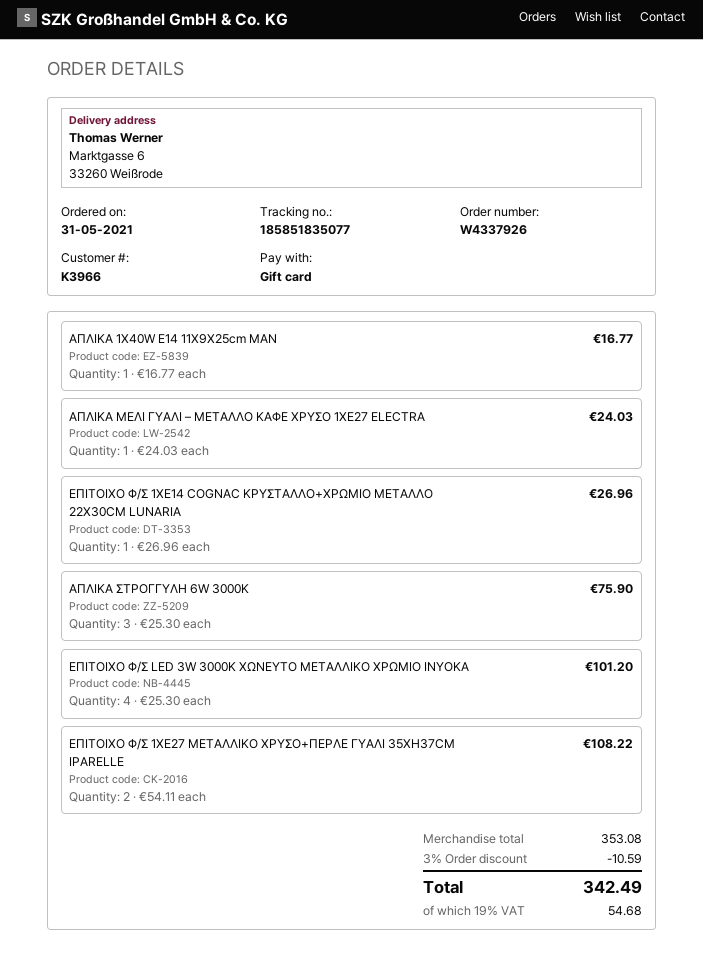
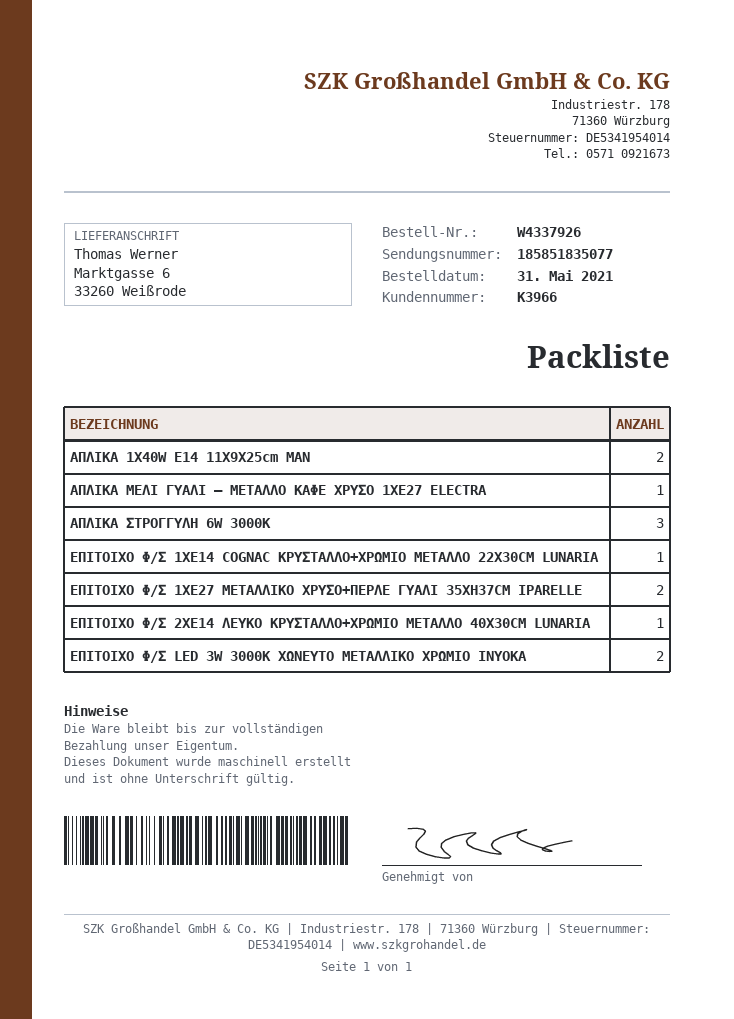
ΑΠΛΙΚΑ 1X40W E14 11X9X25cm MAN: 1 -> 2
ΕΠΙΤΟΙΧΟ Φ/Σ LED 3W 3000K ΧΩΝΕΥΤΟ ΜΕΤΑΛΛΙΚΟ ΧΡΩΜΙΟ INYOKA: 4 -> 2
ΕΠΙΤΟΙΧΟ Φ/Σ 2ΧΕ14 ΛΕΥΚΟ ΚΡΥΣΤΑΛΛΟ+ΧΡΩΜΙΟ ΜΕΤΑΛΛΟ 40X30CM LUNARIA: none -> 1

